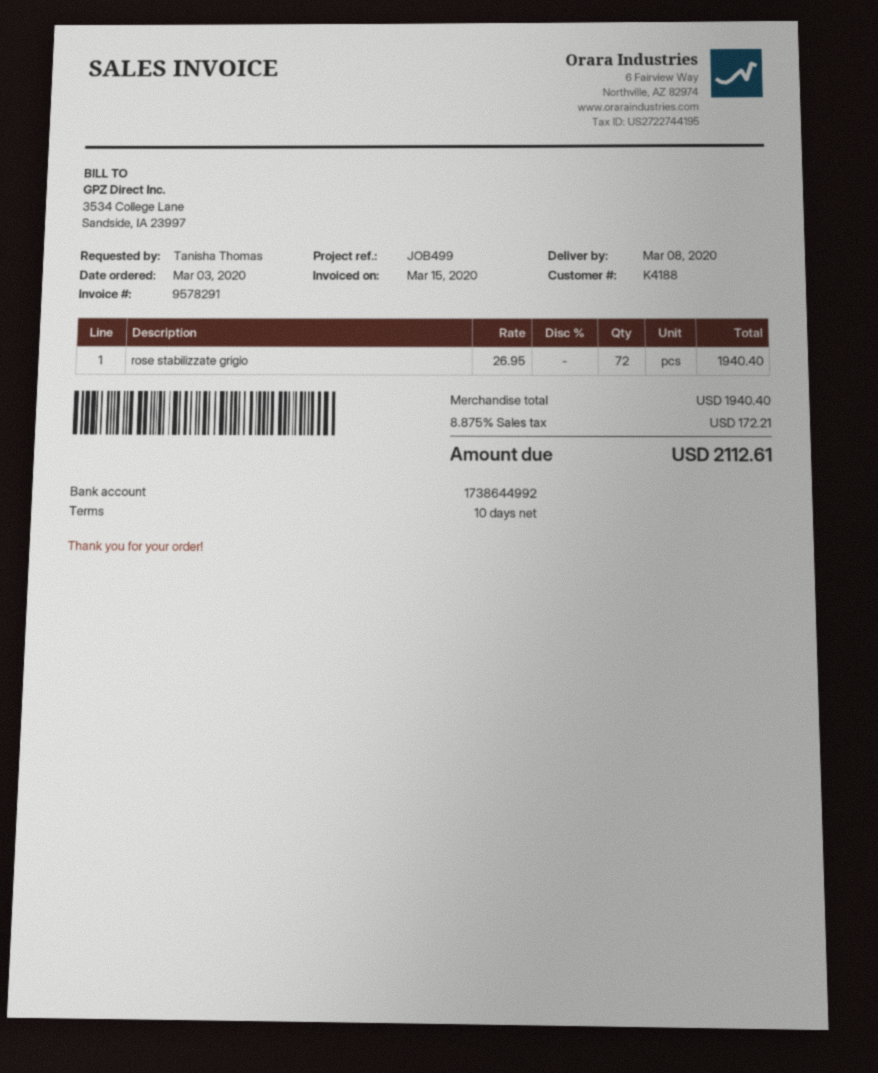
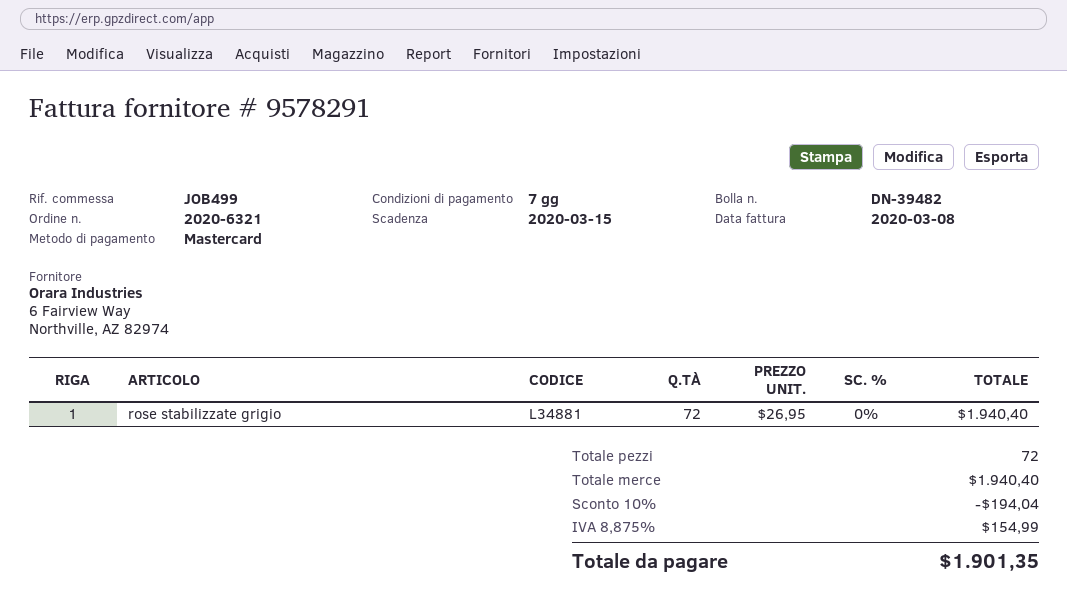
invoice date: 2020-03-15 -> 2020-03-08
payment terms: 10 days -> 7 days
discount: none -> 10% = 194.04
tax: 8.875% = 172.21 -> 8.875% = 154.99
total: 2112.61 -> 1901.35

